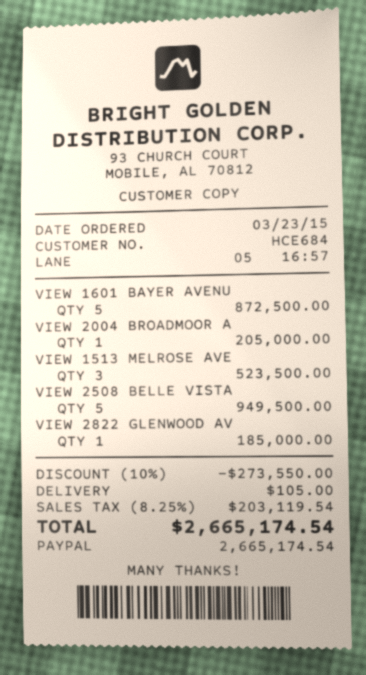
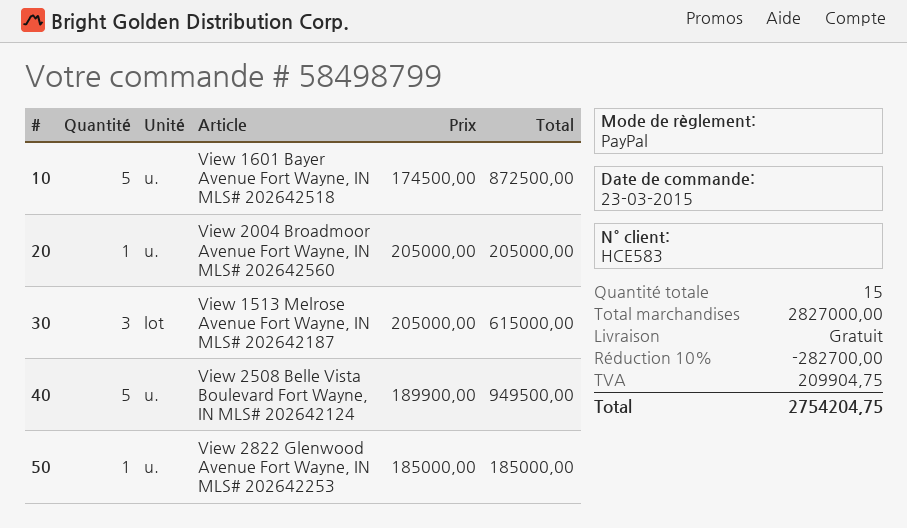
customer number: HCE684 -> HCE583
VIEW 1513 MELROSE AVE: 3 for 523500.00 -> 3 for 615000.00
discount: 10% = 273550.00 -> 10% = 282700.00
shipping: 105.00 -> 0.00
tax: 203119.54 -> 209904.75
total: 2665174.54 -> 2754204.75

